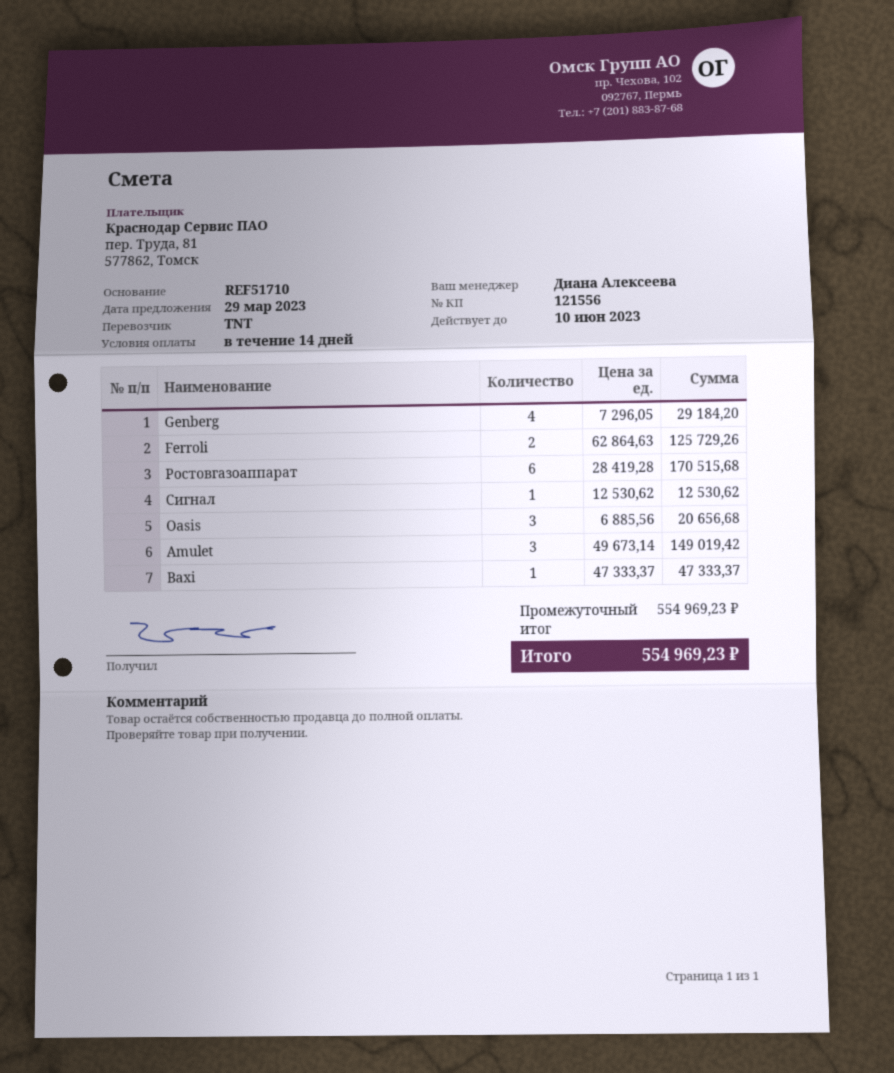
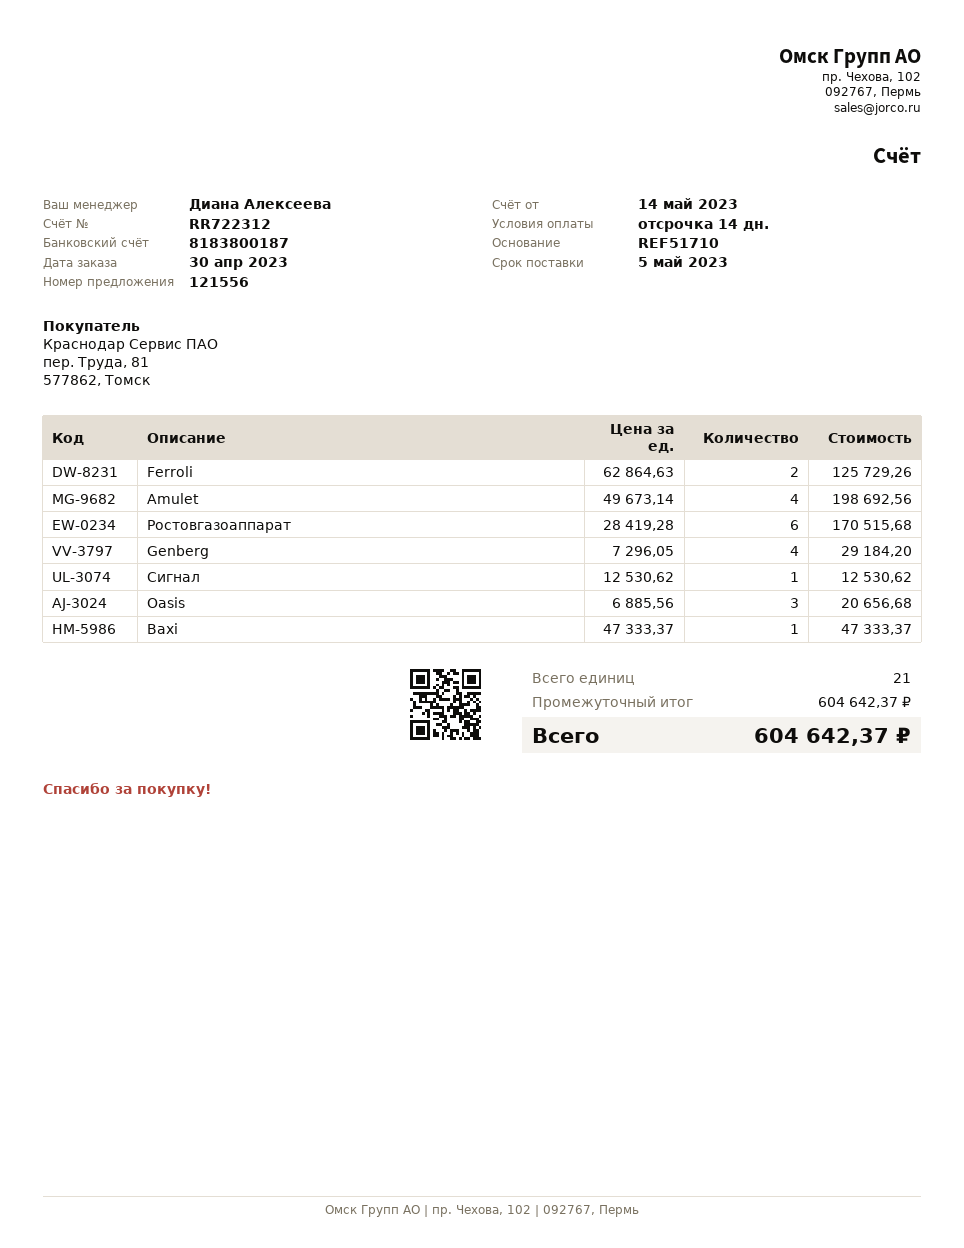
Amulet: 3 x 49673.14 = 149019.42 -> 4 x 49673.14 = 198692.56
subtotal: 554969.23 -> 604642.37
total: 554969.23 -> 604642.37

